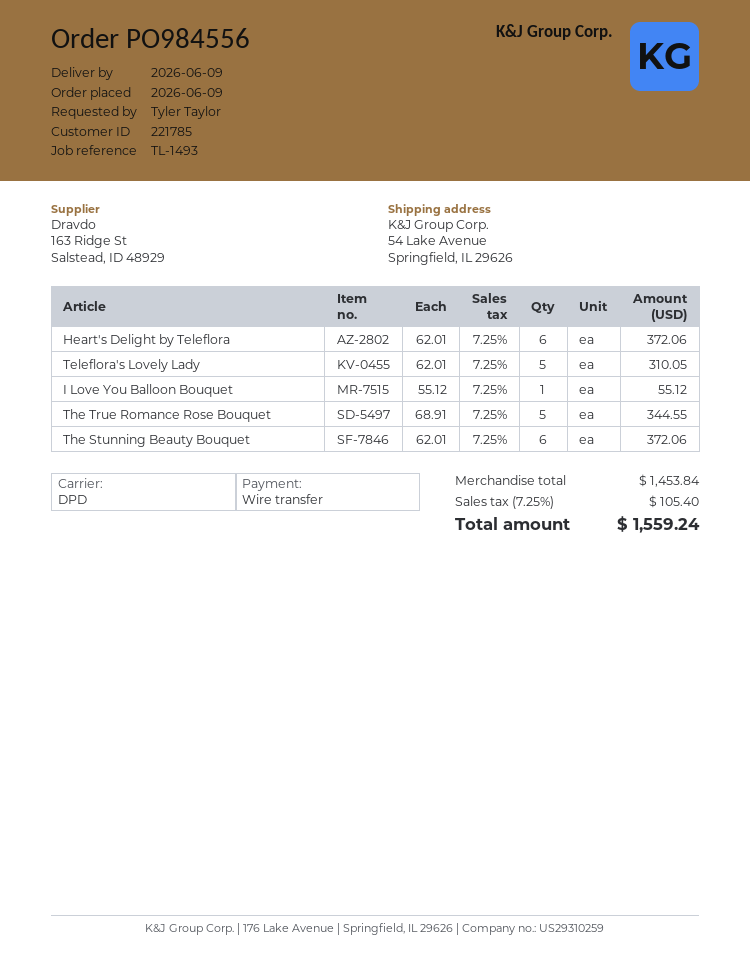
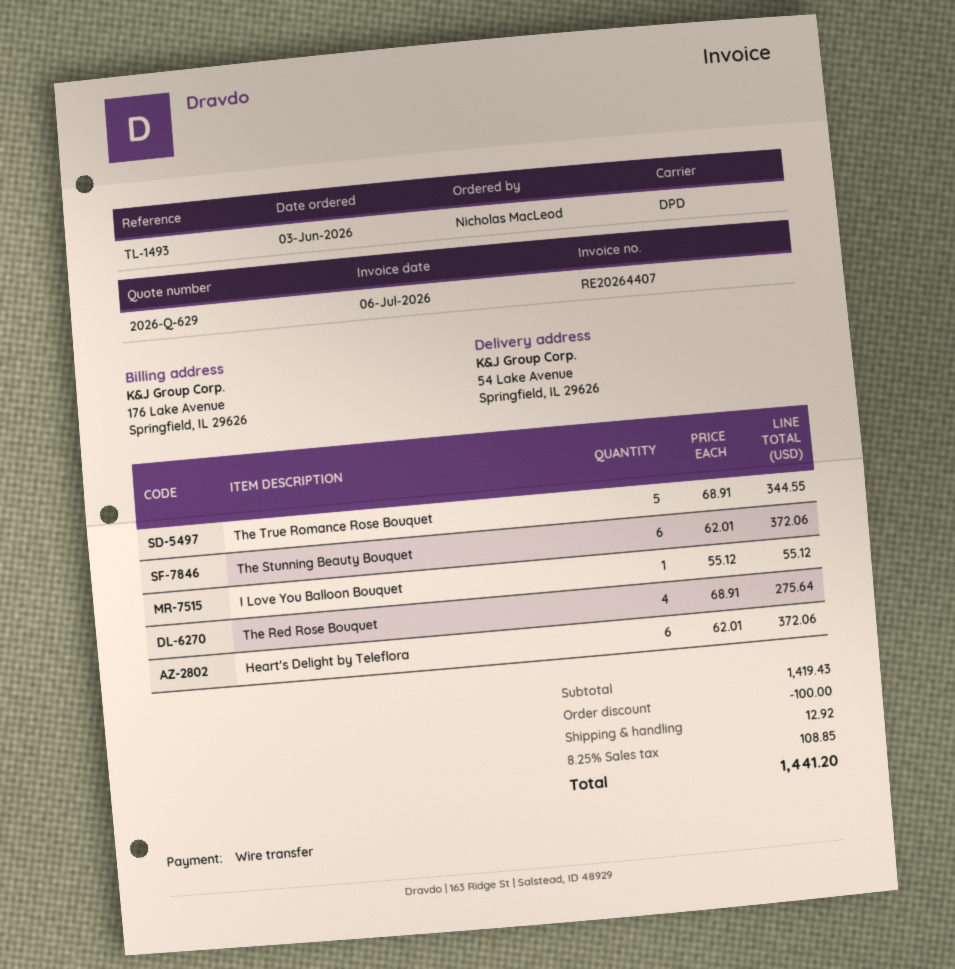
order date: 2026-06-09 -> 2026-06-03
ordered by: Tyler Taylor -> Nicholas MacLeod
Teleflora's Lovely Lady: 5 x 62.01 = 310.05 -> none
The Red Rose Bouquet: none -> 4 x 68.91 = 275.64
subtotal: 1453.84 -> 1419.43
discount: none -> 100.00
shipping: none -> 12.92
tax: 7.25% = 105.40 -> 8.25% = 108.85
total: 1559.24 -> 1441.20

